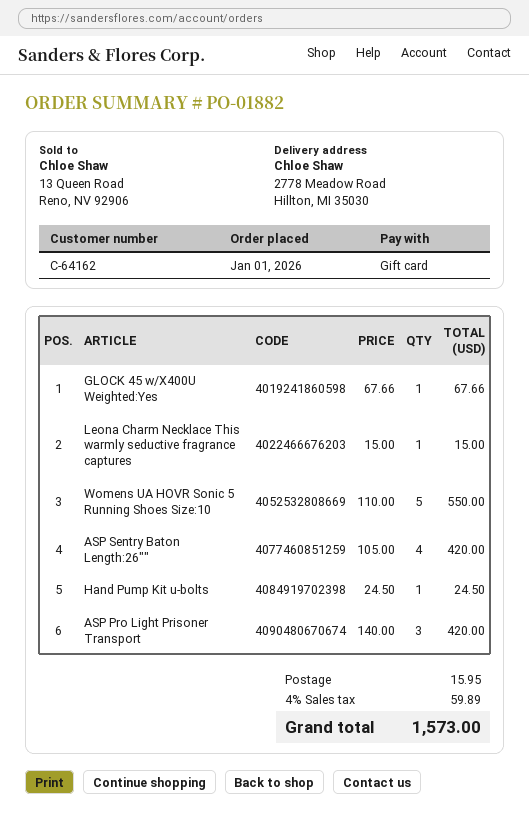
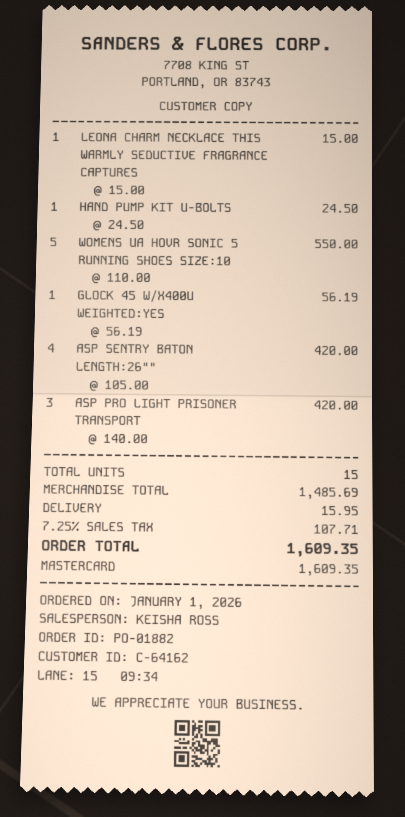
payment method: gift card -> Mastercard
GLOCK 45 w/X400U Weighted:Yes: 1 x 67.66 = 67.66 -> 1 x 56.19 = 56.19
tax: 4% = 59.89 -> 7.25% = 107.71
total: 1573.00 -> 1609.35

